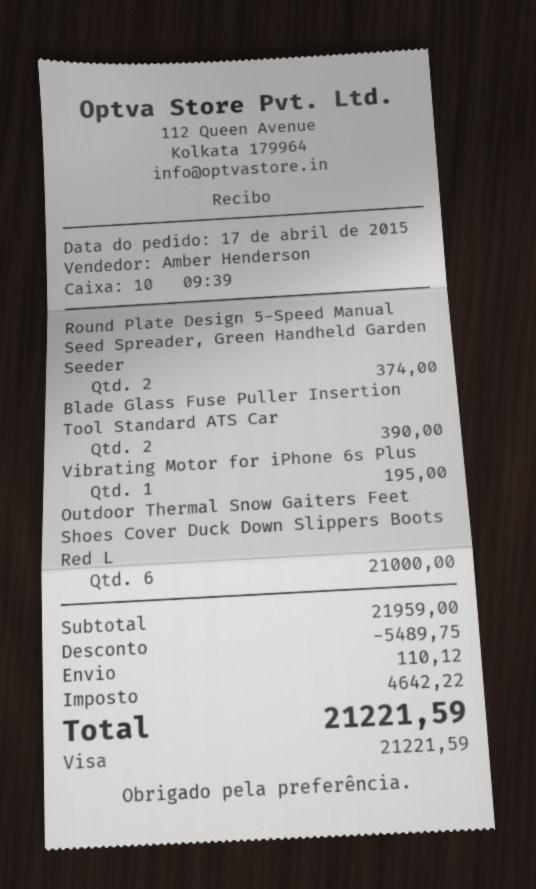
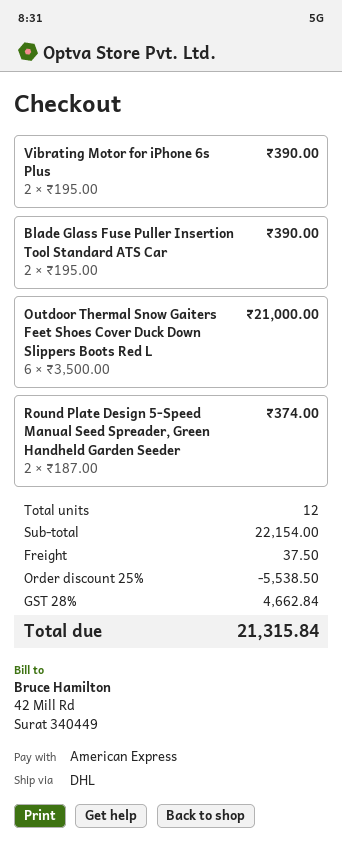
payment method: Visa -> American Express
Vibrating Motor for iPhone 6s Plus: 1 for 195.00 -> 2 for 390.00
subtotal: 21959.00 -> 22154.00
discount: 5489.75 -> 5538.50
shipping: 110.12 -> 37.50
tax: 4642.22 -> 4662.84
total: 21221.59 -> 21315.84

